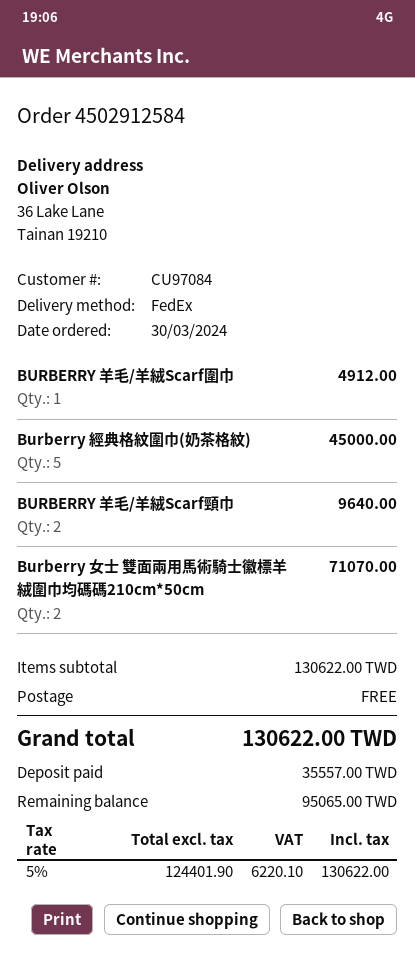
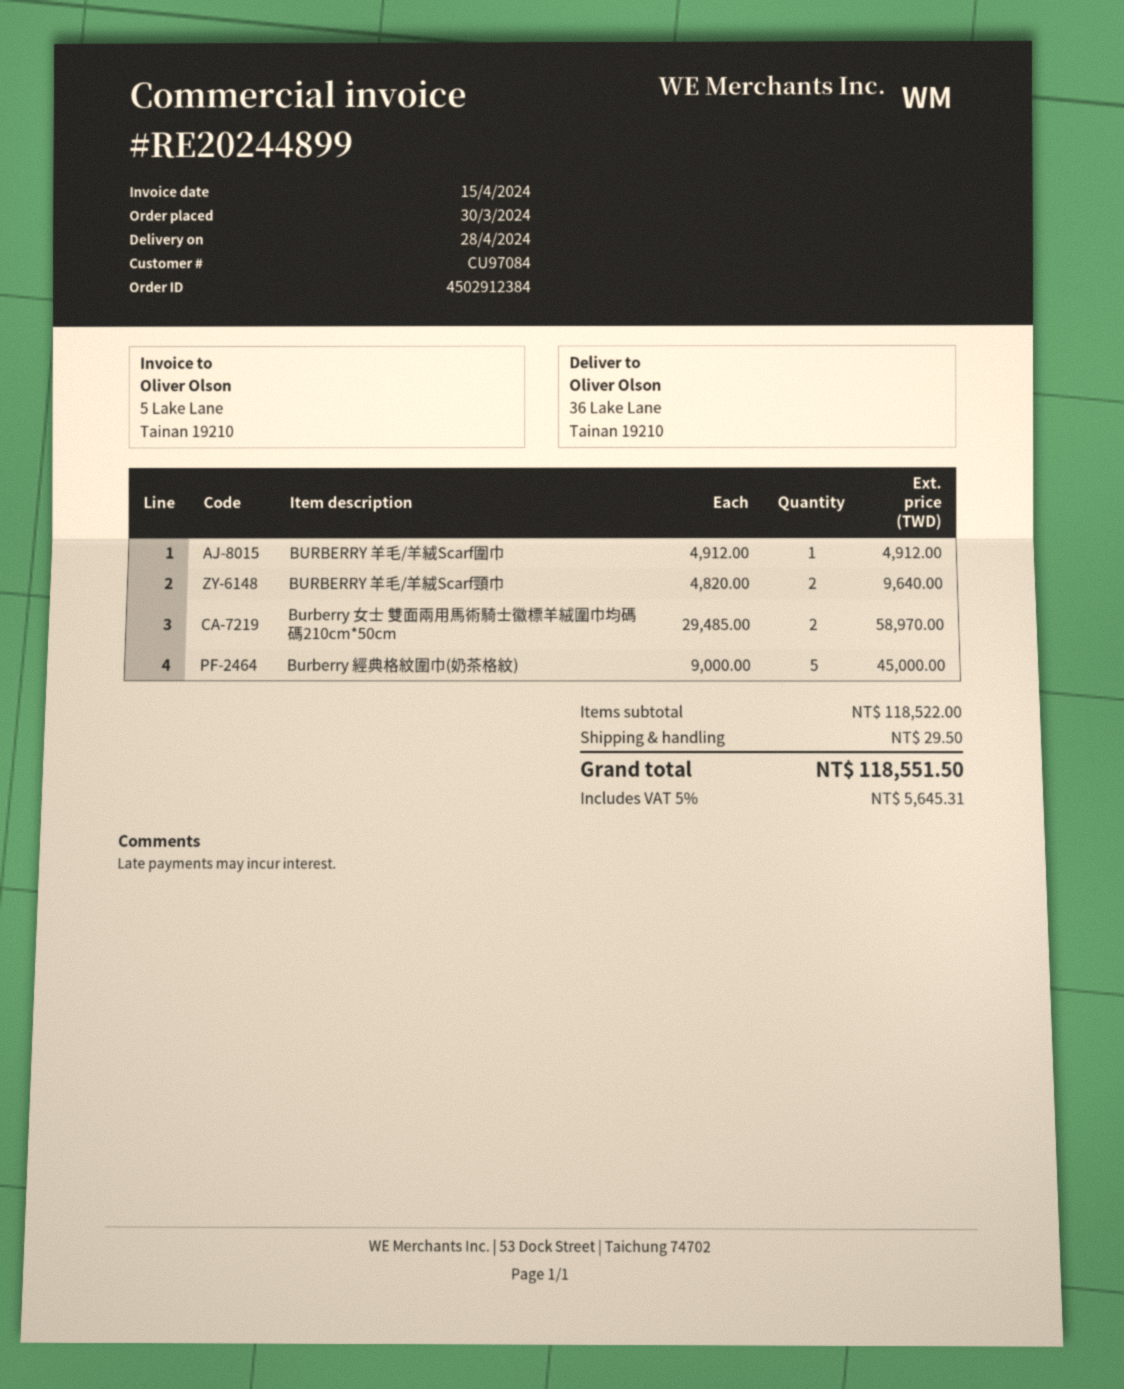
order number: 4502912584 -> 4502912384
Burberry 女士 雙面兩用馬術騎士徽標羊絨圍巾均碼碼210cm*50cm: 2 for 71070.00 -> 2 for 58970.00
subtotal: 130622.00 -> 118522.00
shipping: 0.00 -> 29.50
tax: 5% = 6220.10 -> 5% = 5645.31
total: 130622.00 -> 118551.50

